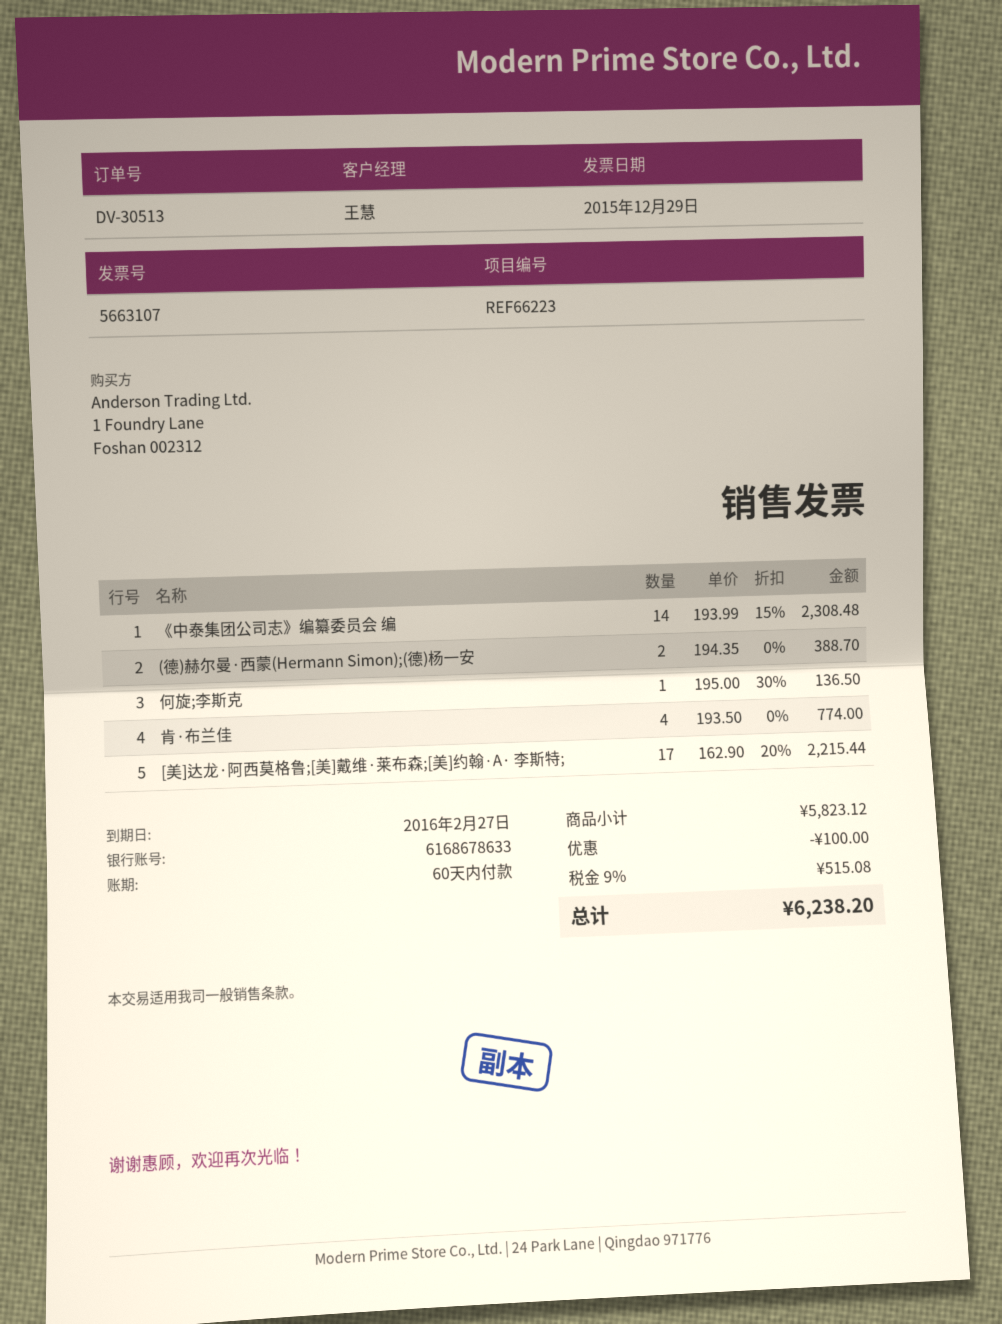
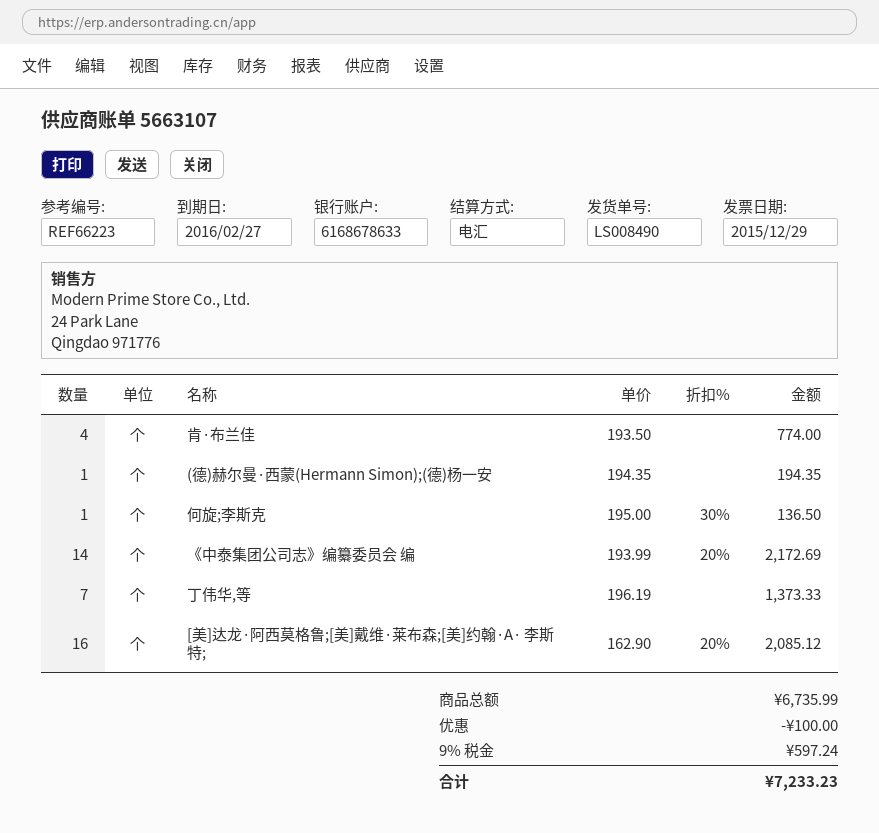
《中泰集团公司志》编纂委员会 编: 14 x 193.99 - 15% = 2308.48 -> 14 x 193.99 - 20% = 2172.69
(德)赫尔曼·西蒙(Hermann Simon);(德)杨一安: 2 x 194.35 = 388.70 -> 1 x 194.35 = 194.35
[美]达龙·阿西莫格鲁;[美]戴维·莱布森;[美]约翰·A· 李斯特;: 17 x 162.90 - 20% = 2215.44 -> 16 x 162.90 - 20% = 2085.12
丁伟华,等: none -> 7 x 196.19 = 1373.33
subtotal: 5823.12 -> 6735.99
tax: 9% = 515.08 -> 9% = 597.24
total: 6238.20 -> 7233.23

